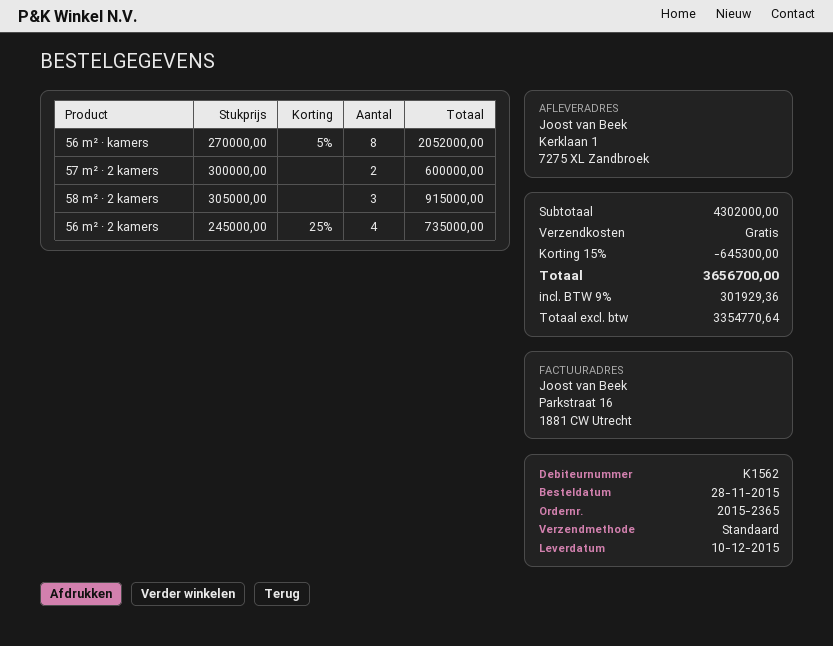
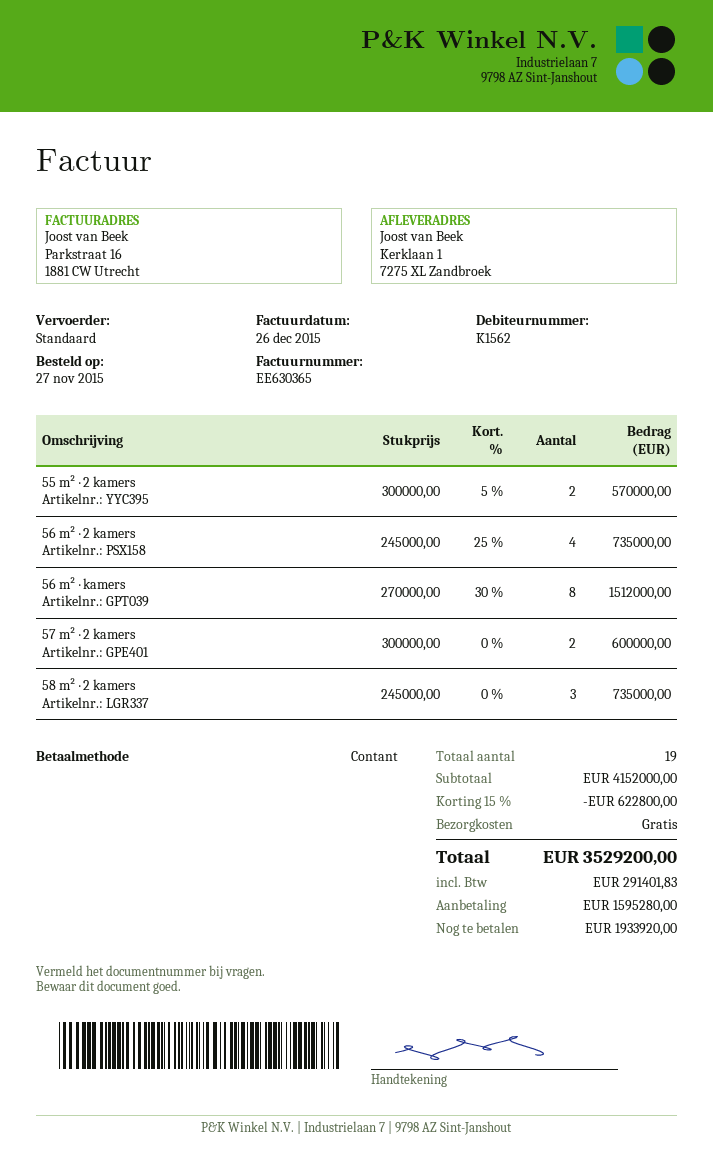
order date: 2015-11-28 -> 2015-11-27
56 m² · kamers: 8 x 270000.00 - 5% = 2052000.00 -> 8 x 270000.00 - 30% = 1512000.00
58 m² · 2 kamers: 3 x 305000.00 = 915000.00 -> 3 x 245000.00 = 735000.00
55 m² · 2 kamers: none -> 2 x 300000.00 - 5% = 570000.00
subtotal: 4302000.00 -> 4152000.00
discount: 15% = 645300.00 -> 15% = 622800.00
tax: 301929.36 -> 291401.83
total: 3656700.00 -> 3529200.00

